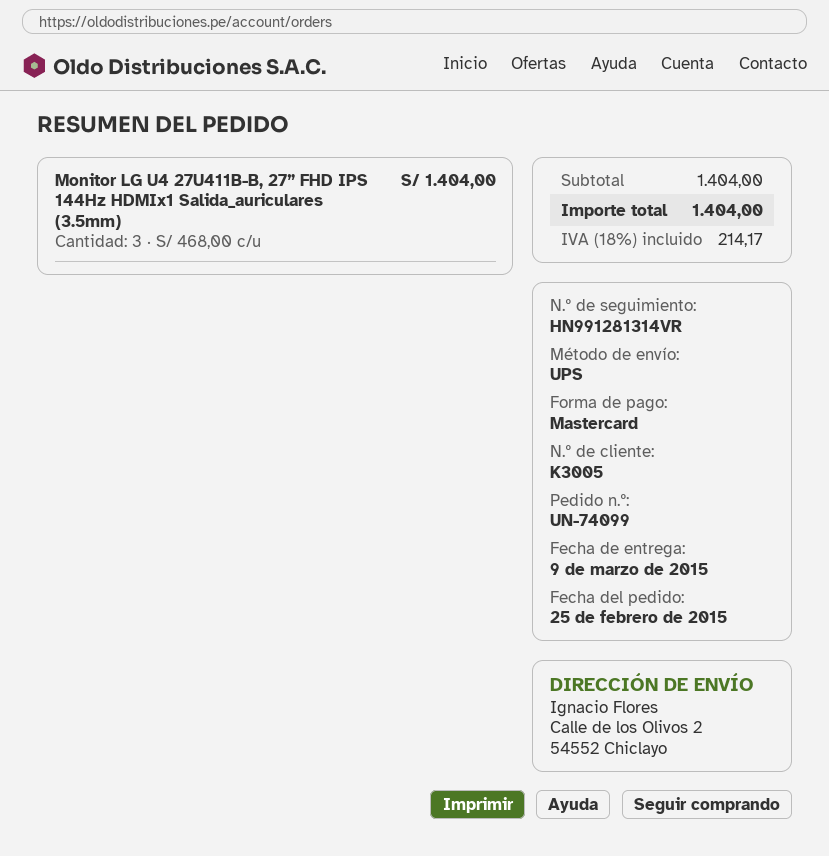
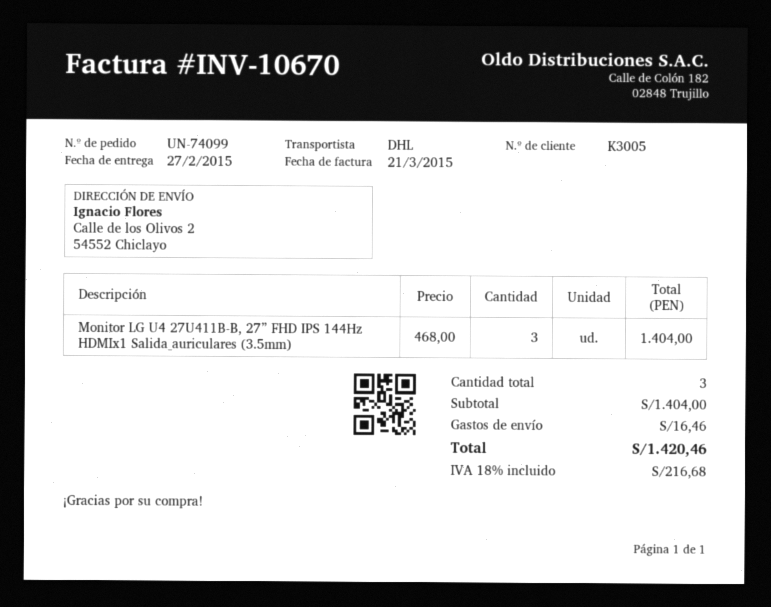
delivery date: 2015-03-09 -> 2015-02-27
shipping method: UPS -> DHL
shipping: none -> 16.46
tax: 18% = 214.17 -> 18% = 216.68
total: 1404.00 -> 1420.46

